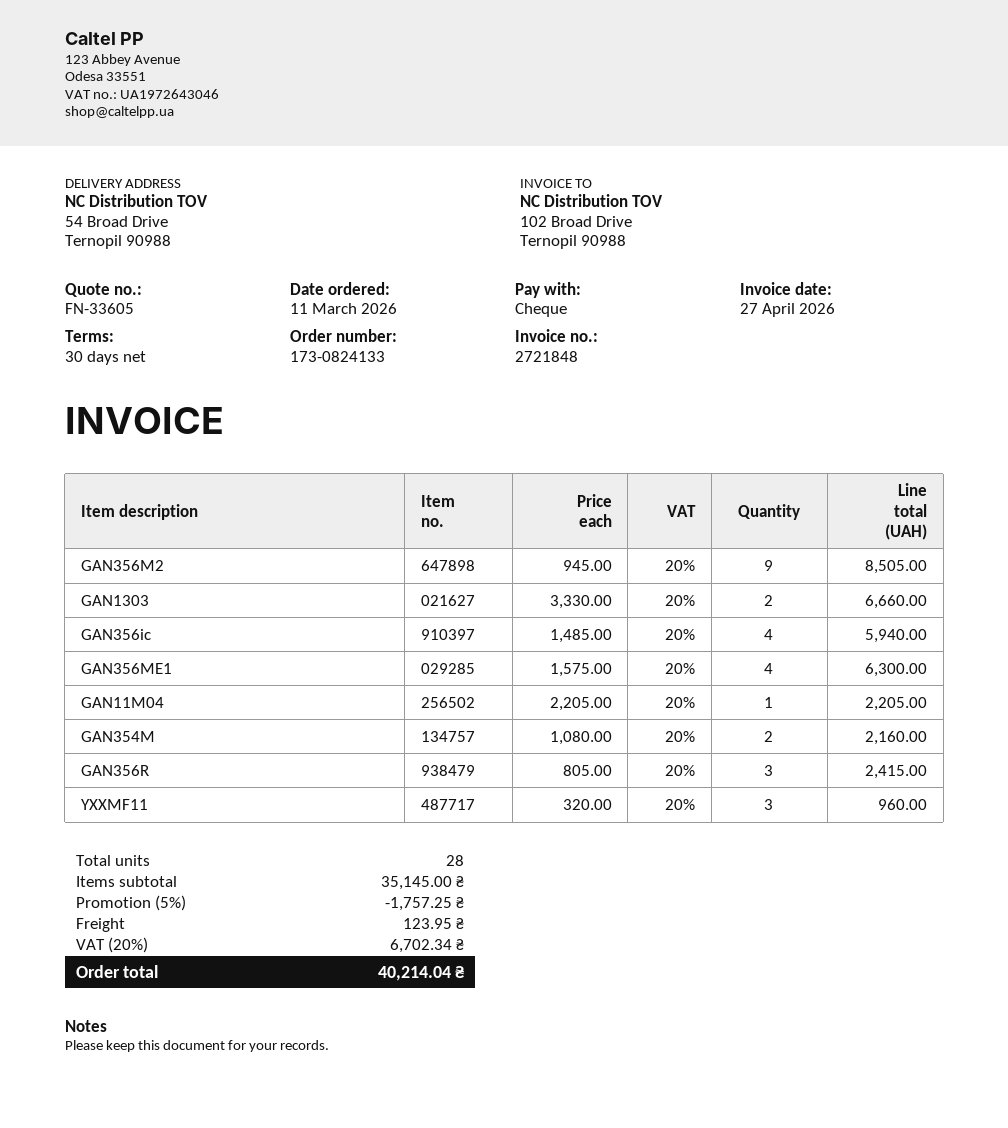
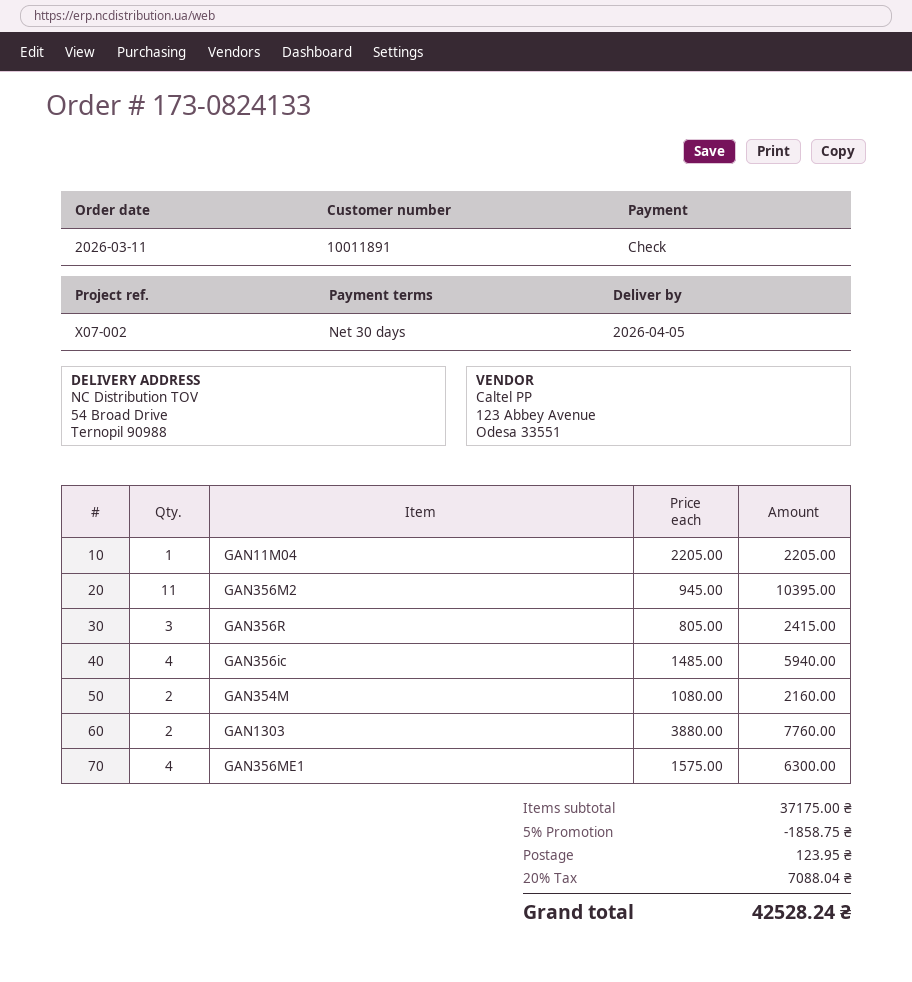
GAN356M2: 9 x 945.00 = 8505.00 -> 11 x 945.00 = 10395.00
GAN1303: 2 x 3330.00 = 6660.00 -> 2 x 3880.00 = 7760.00
YXXMF11: 3 x 320.00 = 960.00 -> none
subtotal: 35145.00 -> 37175.00
discount: 5% = 1757.25 -> 5% = 1858.75
tax: 20% = 6702.34 -> 20% = 7088.04
total: 40214.04 -> 42528.24

